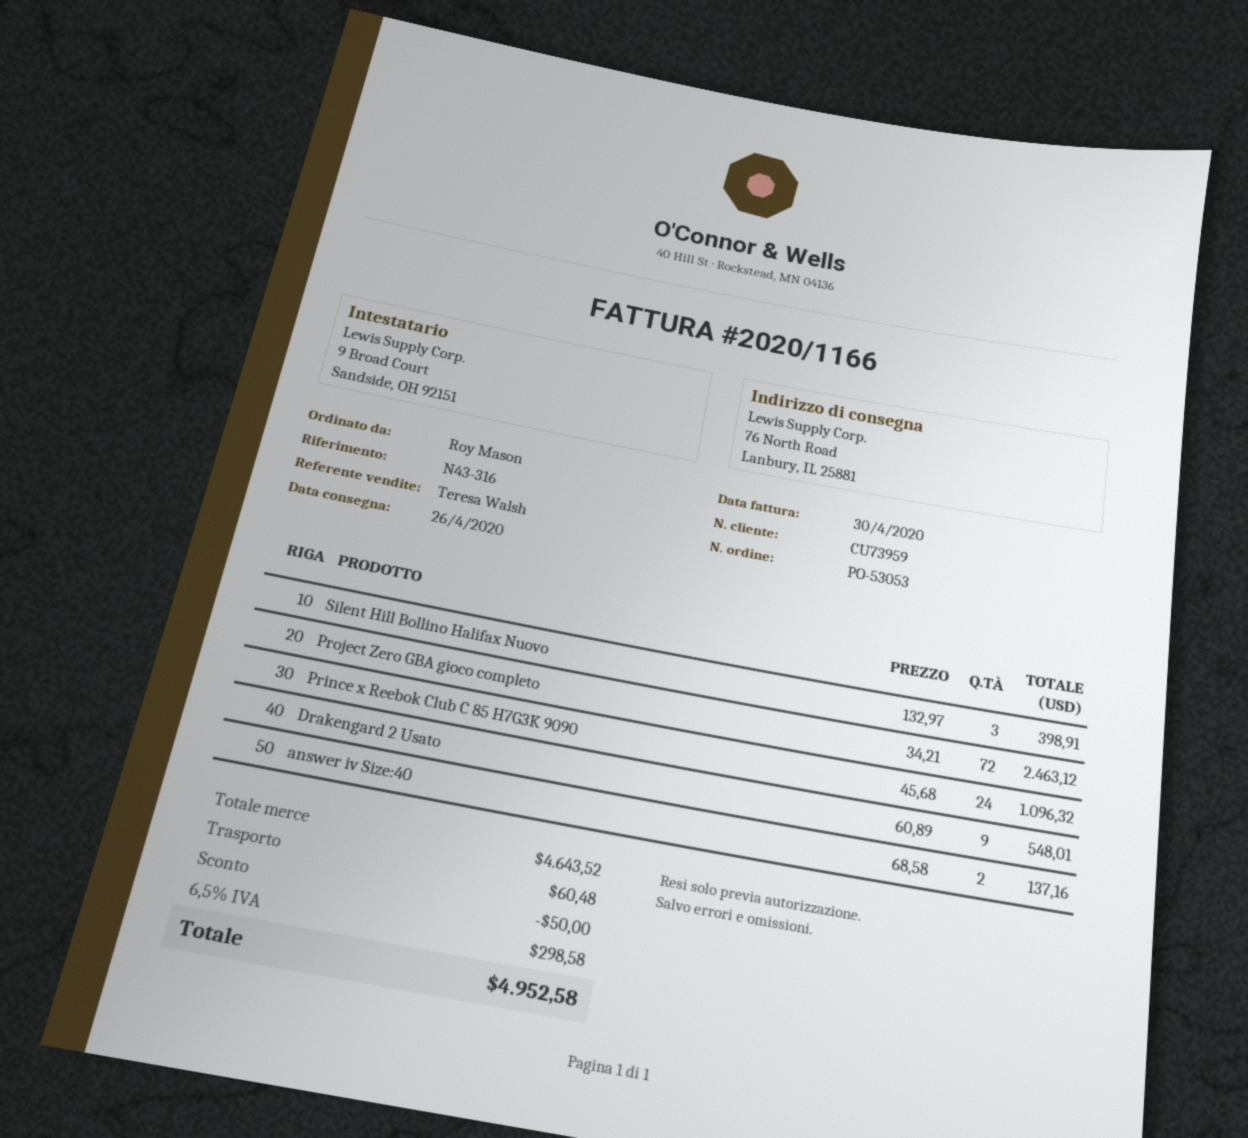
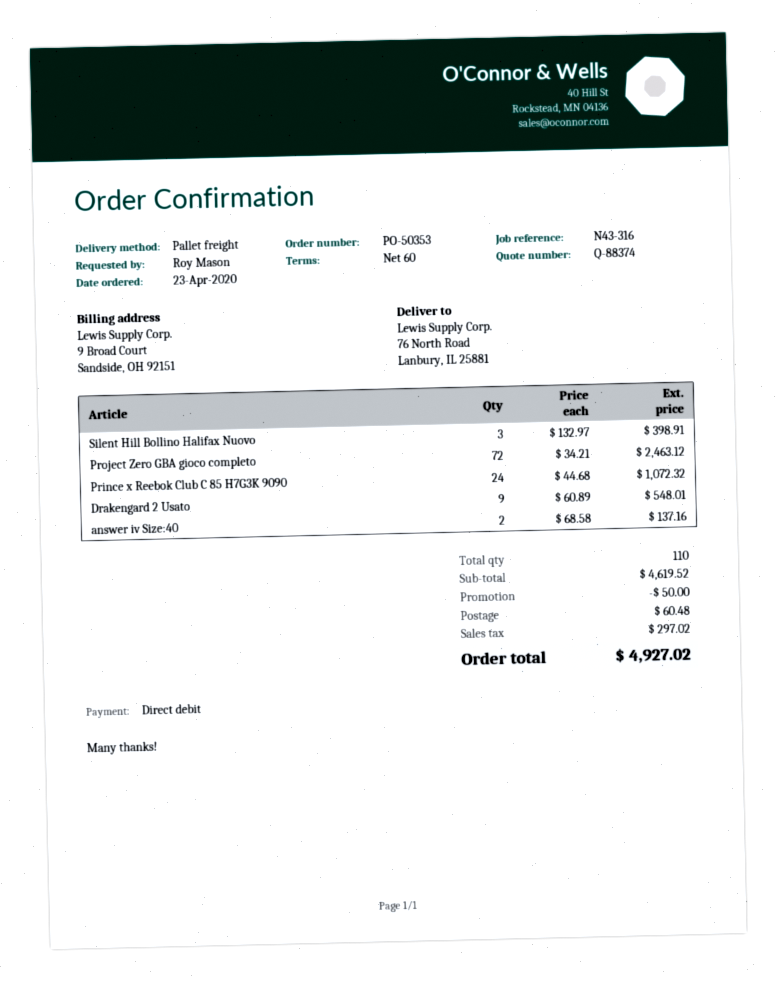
order number: PO-53053 -> PO-50353
Prince x Reebok Club C 85 H7G3K 9090: 24 x 45.68 = 1096.32 -> 24 x 44.68 = 1072.32
subtotal: 4643.52 -> 4619.52
tax: 298.58 -> 297.02
total: 4952.58 -> 4927.02

